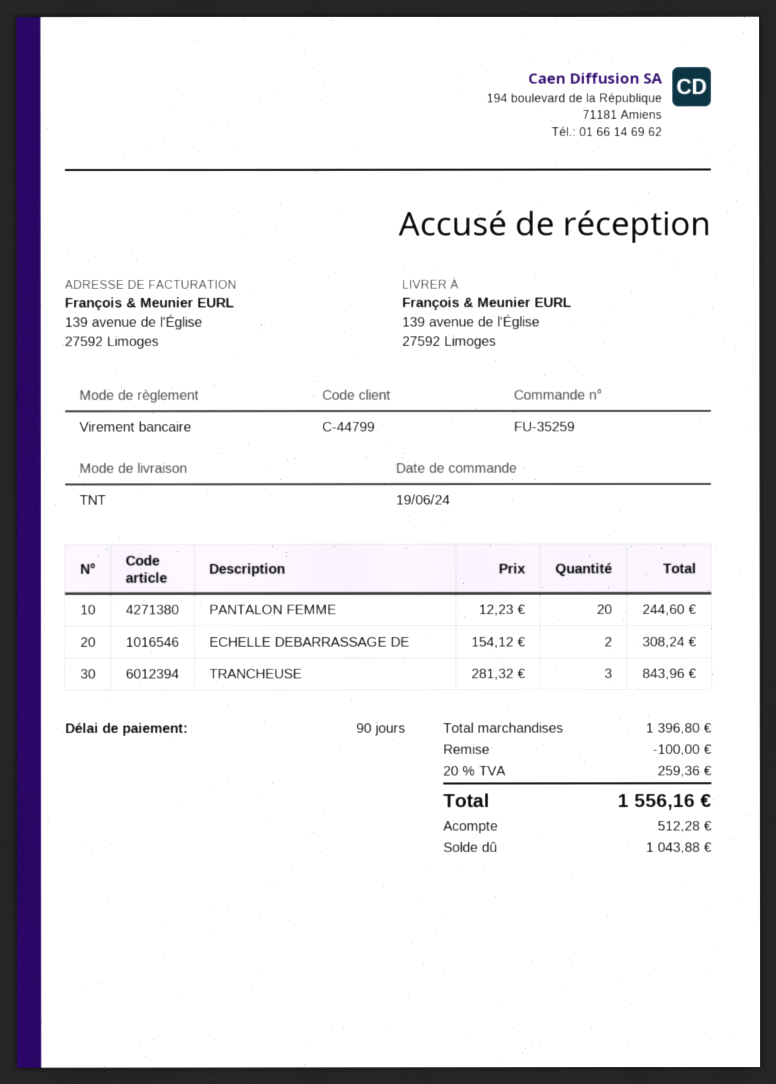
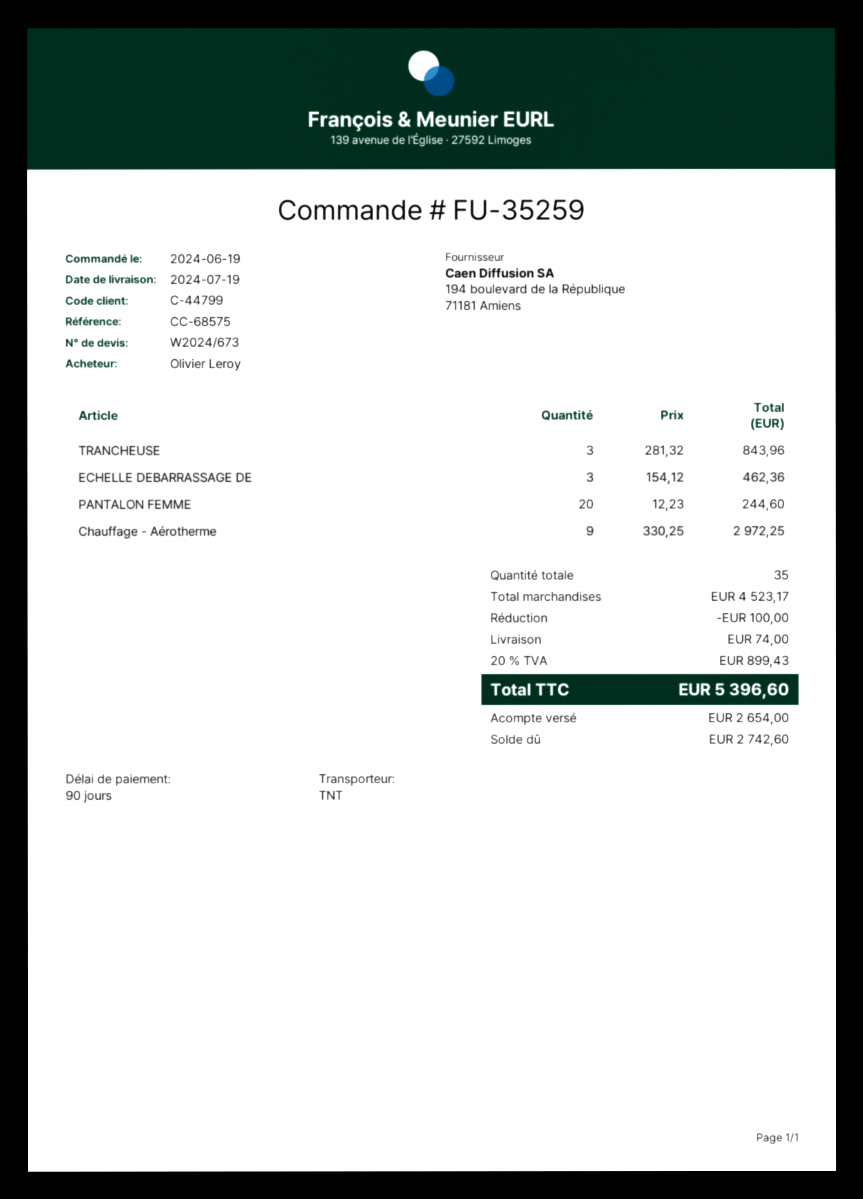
ECHELLE DEBARRASSAGE DE: 2 x 154.12 = 308.24 -> 3 x 154.12 = 462.36
Chauffage - Aérotherme: none -> 9 x 330.25 = 2972.25
subtotal: 1396.80 -> 4523.17
shipping: none -> 74.00
tax: 20% = 259.36 -> 20% = 899.43
total: 1556.16 -> 5396.60
deposit: 512.28 -> 2654.00
balance: 1043.88 -> 2742.60

